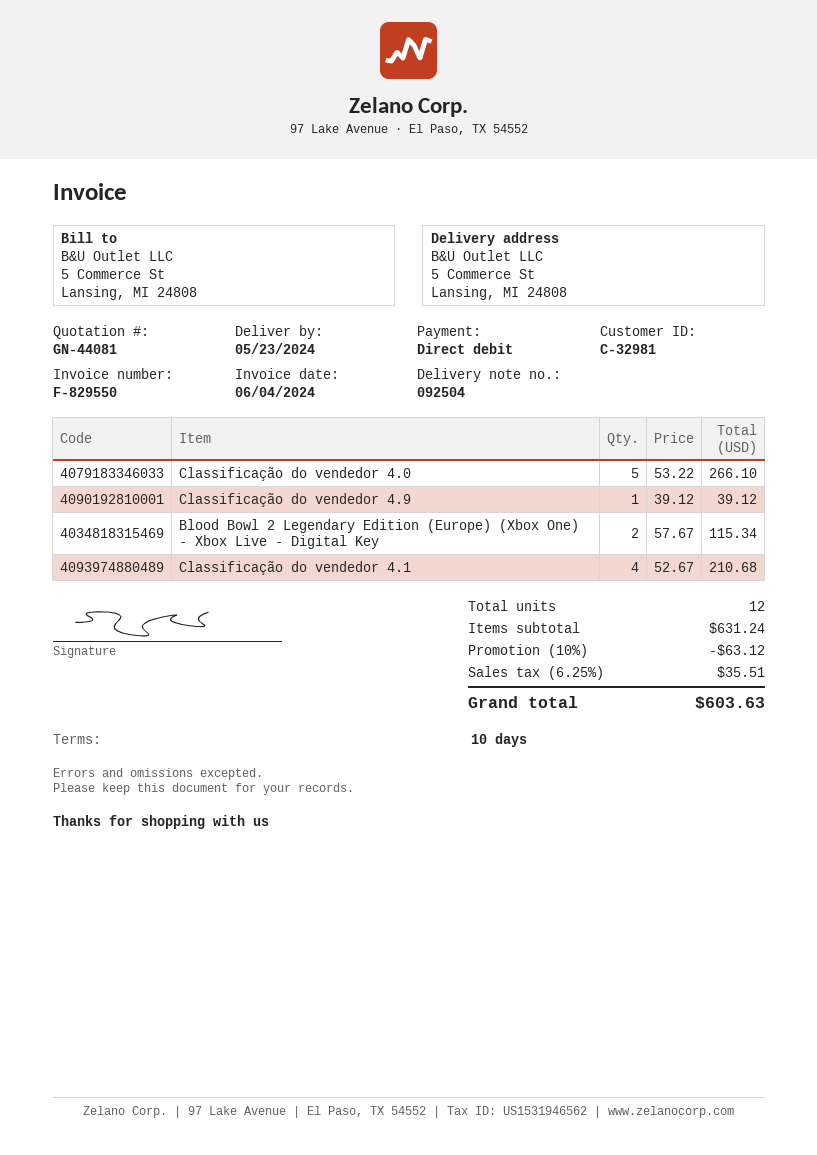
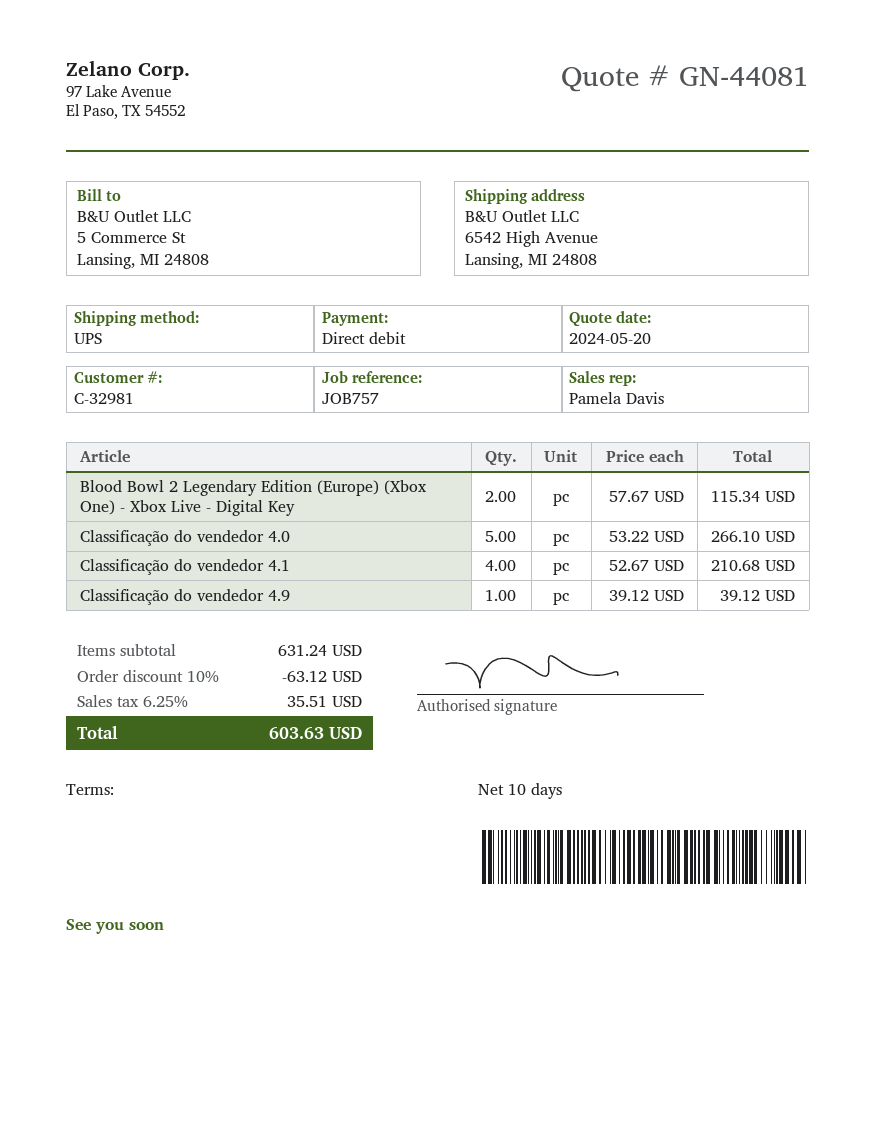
ship to: 5 Commerce St, Lansing, MI 24808 -> 6542 High Avenue, Lansing, MI 24808

